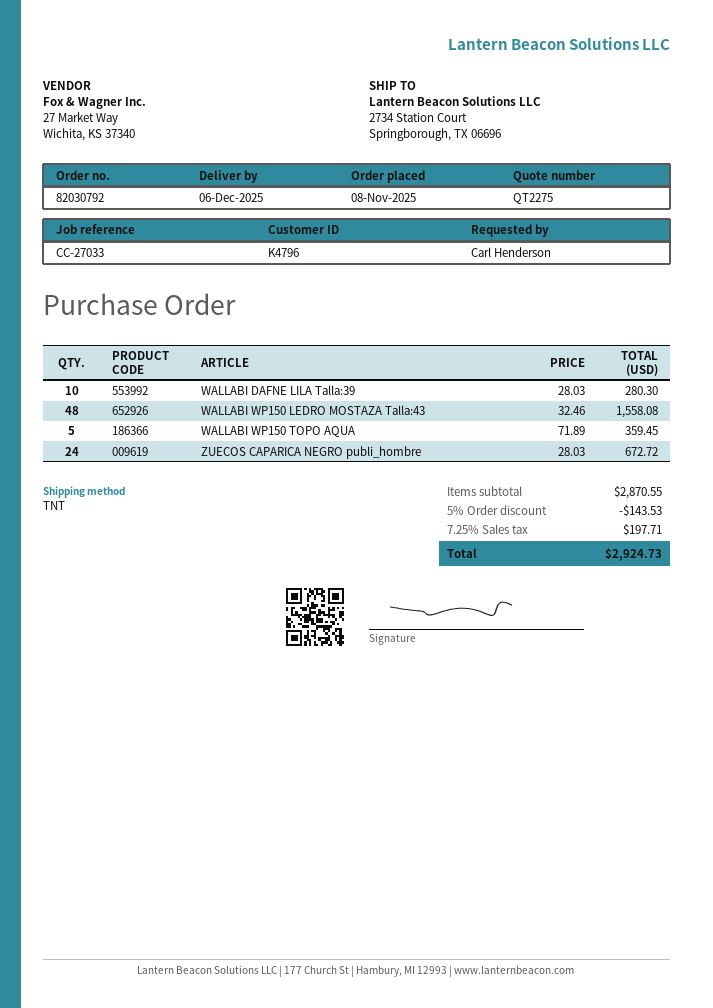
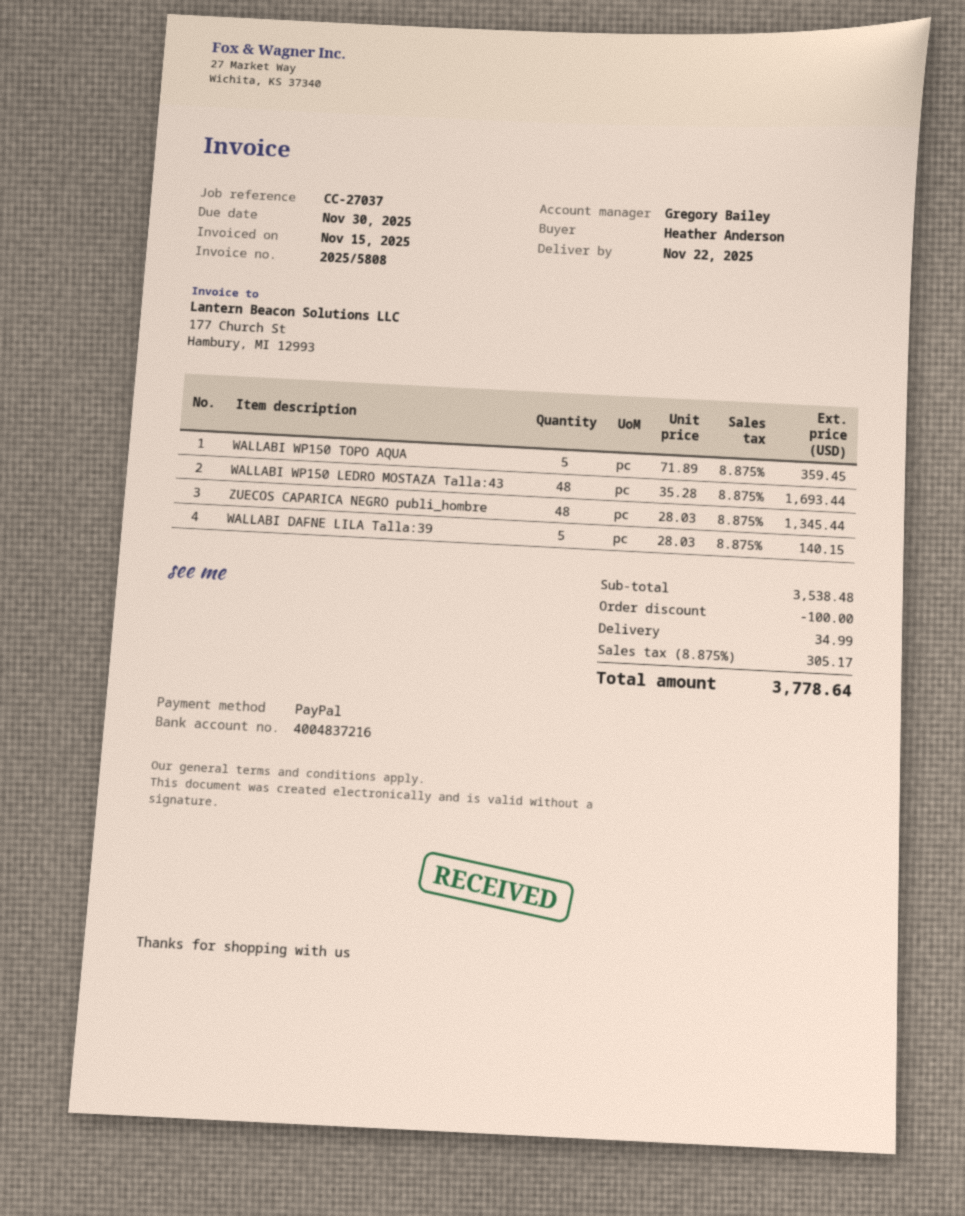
delivery date: 2025-12-06 -> 2025-11-22
reference: CC-27033 -> CC-27037
ordered by: Carl Henderson -> Heather Anderson
WALLABI DAFNE LILA Talla:39: 10 x 28.03 = 280.30 -> 5 x 28.03 = 140.15
WALLABI WP150 LEDRO MOSTAZA Talla:43: 48 x 32.46 = 1558.08 -> 48 x 35.28 = 1693.44
ZUECOS CAPARICA NEGRO publi_hombre: 24 x 28.03 = 672.72 -> 48 x 28.03 = 1345.44
subtotal: 2870.55 -> 3538.48
discount: 143.53 -> 100.00
shipping: none -> 34.99
tax: 7.25% = 197.71 -> 8.875% = 305.17
total: 2924.73 -> 3778.64

